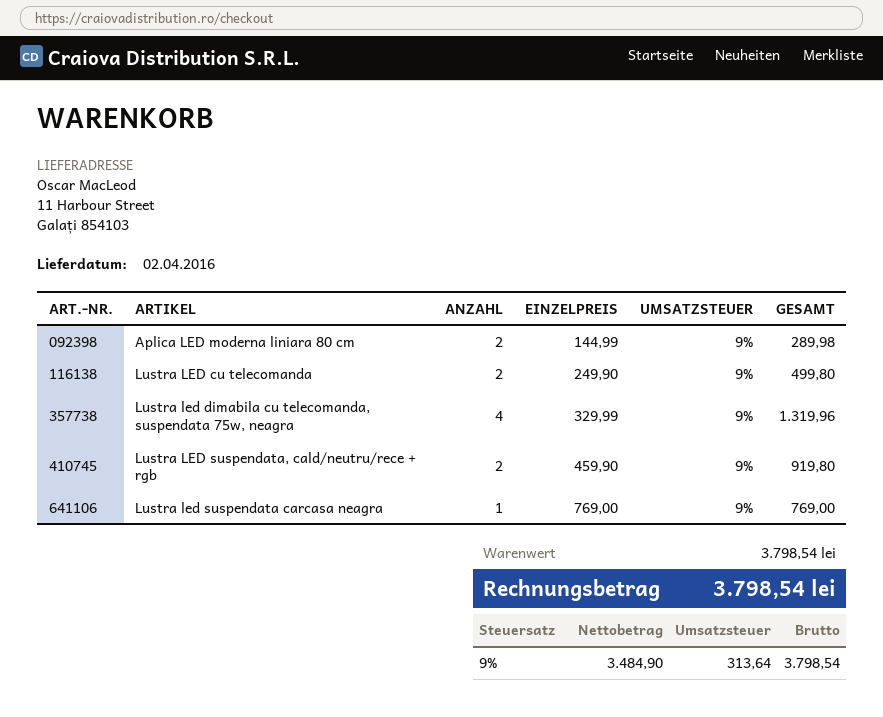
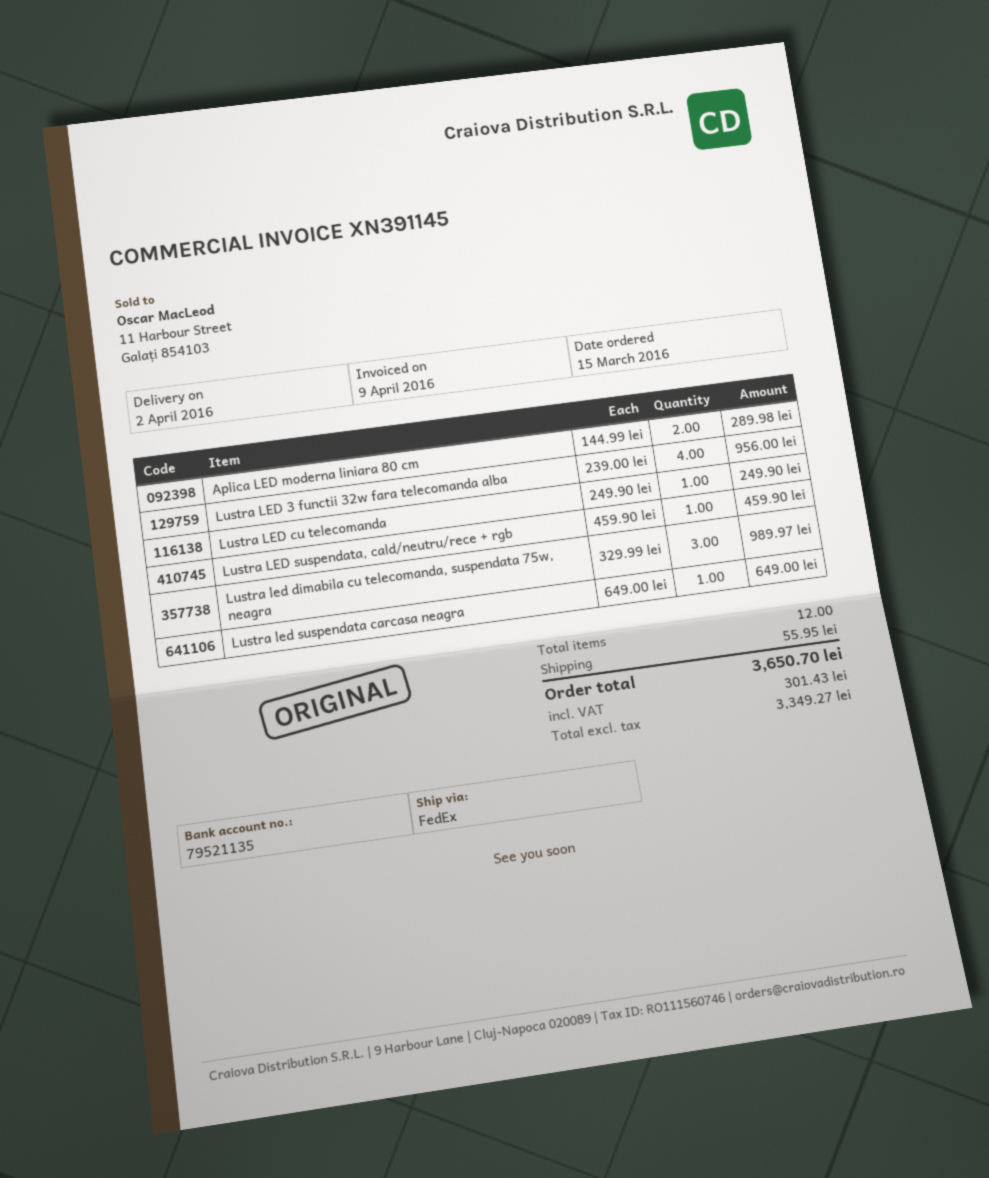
Lustra LED cu telecomanda: 2 x 249.90 = 499.80 -> 1 x 249.90 = 249.90
Lustra led dimabila cu telecomanda, suspendata 75w, neagra: 4 x 329.99 = 1319.96 -> 3 x 329.99 = 989.97
Lustra LED suspendata, cald/neutru/rece + rgb: 2 x 459.90 = 919.80 -> 1 x 459.90 = 459.90
Lustra led suspendata carcasa neagra: 1 x 769.00 = 769.00 -> 1 x 649.00 = 649.00
Lustra LED 3 functii 32w fara telecomanda alba: none -> 4 x 239.00 = 956.00
shipping: none -> 55.95
net: 3484.90 -> 3349.27
tax: 313.64 -> 301.43
total: 3798.54 -> 3650.70

